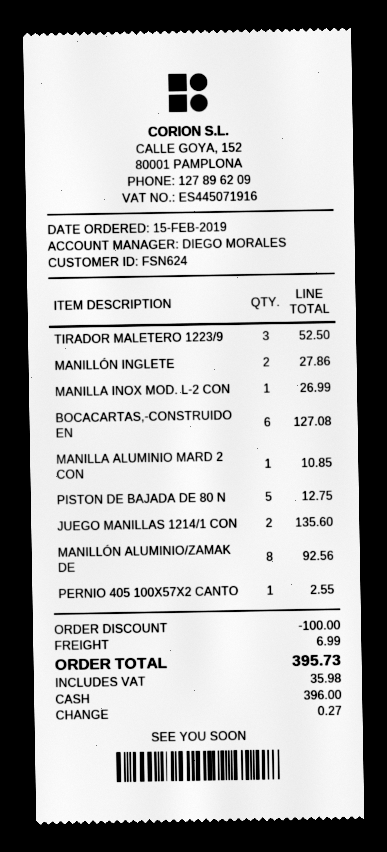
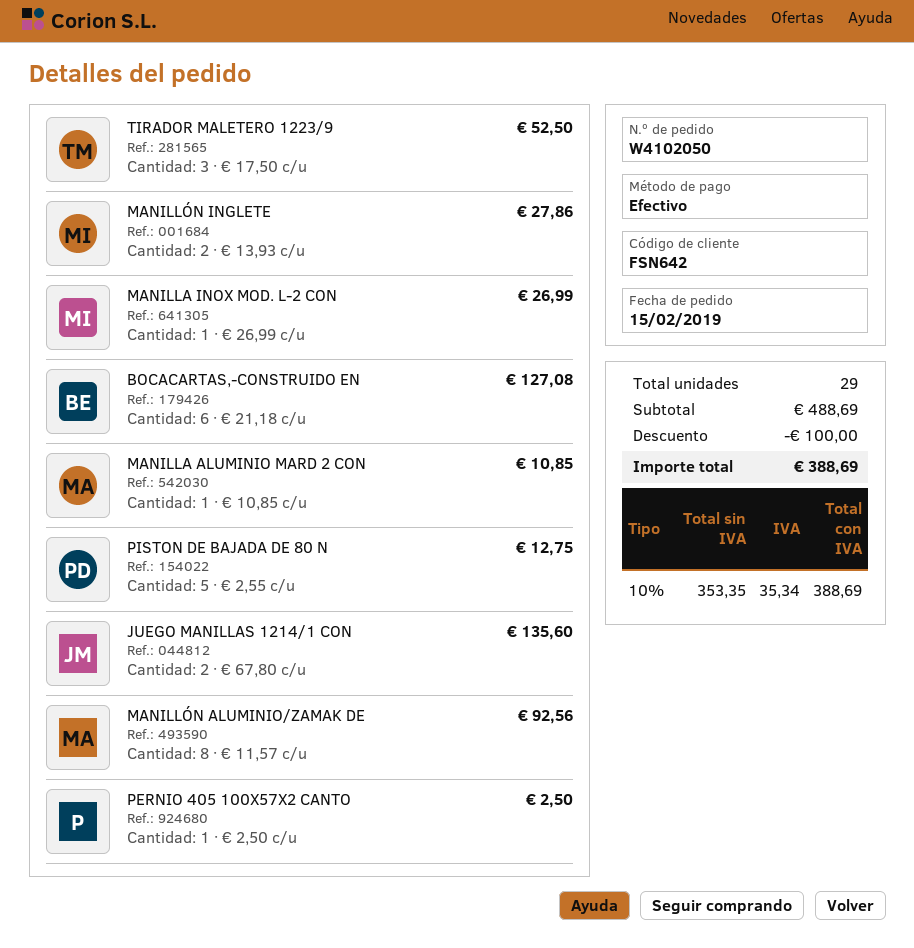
customer number: FSN624 -> FSN642
PERNIO 405 100X57X2 CANTO: 1 for 2.55 -> 1 for 2.50
shipping: 6.99 -> none
tax: 35.98 -> 35.34
total: 395.73 -> 388.69

